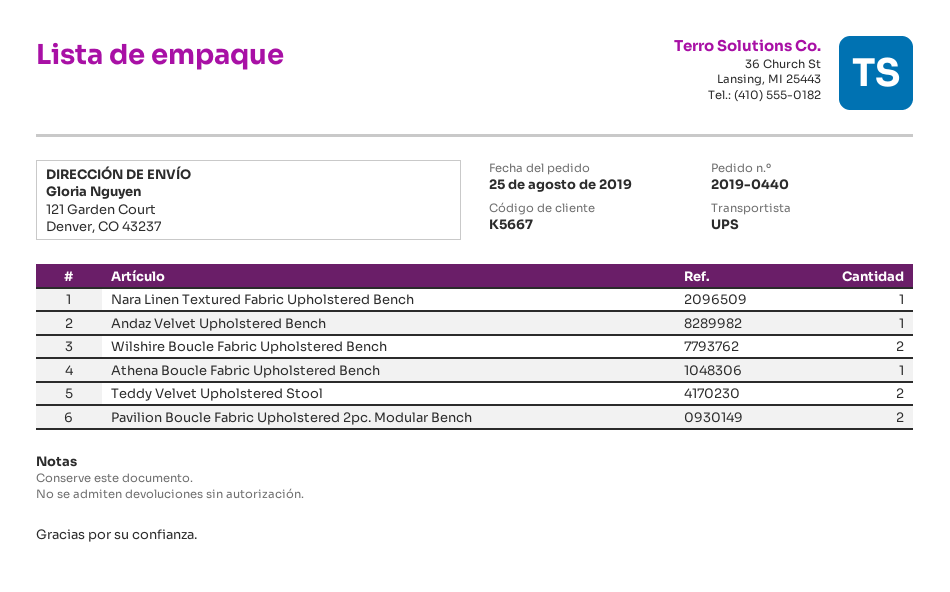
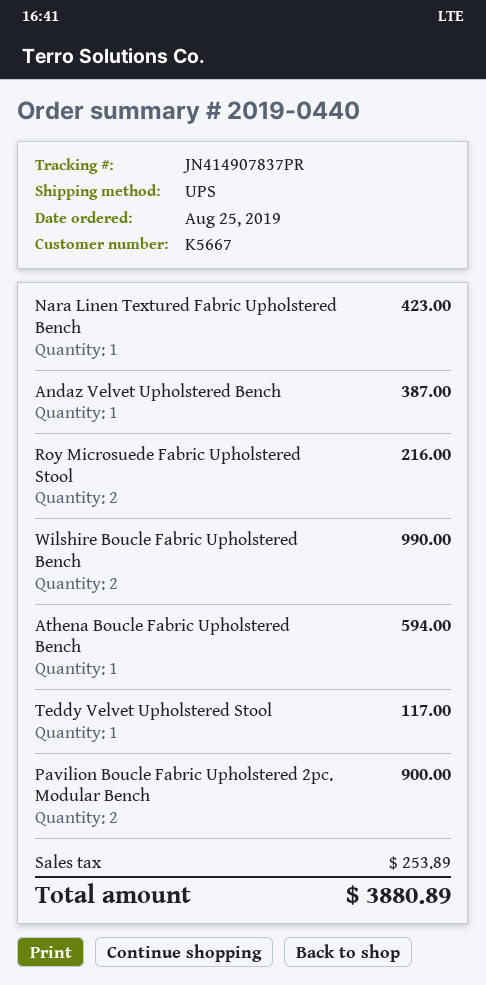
Teddy Velvet Upholstered Stool: 2 -> 1
Roy Microsuede Fabric Upholstered Stool: none -> 2

